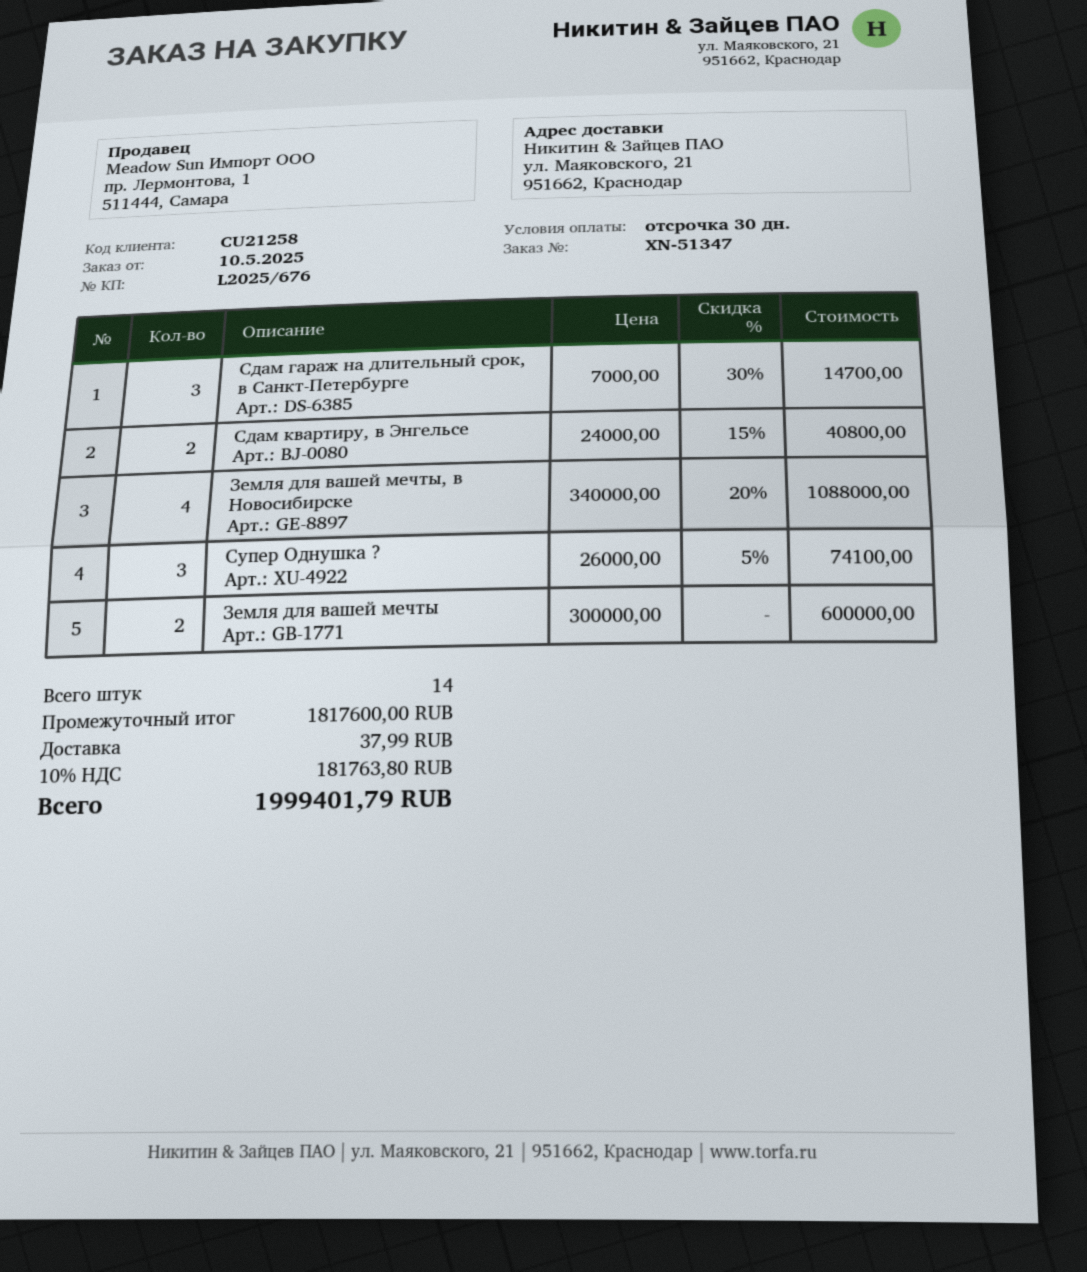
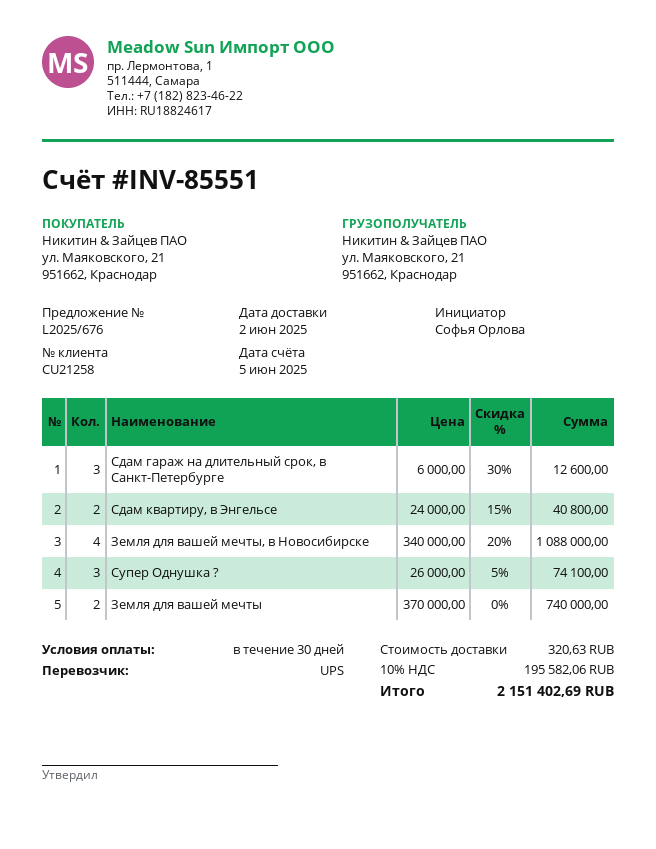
Сдам гараж на длительный срок, в Санкт-Петербурге: 3 x 7000.00 - 30% = 14700.00 -> 3 x 6000.00 - 30% = 12600.00
Земля для вашей мечты: 2 x 300000.00 = 600000.00 -> 2 x 370000.00 = 740000.00
shipping: 37.99 -> 320.63
tax: 10% = 181763.80 -> 10% = 195582.06
total: 1999401.79 -> 2151402.69

